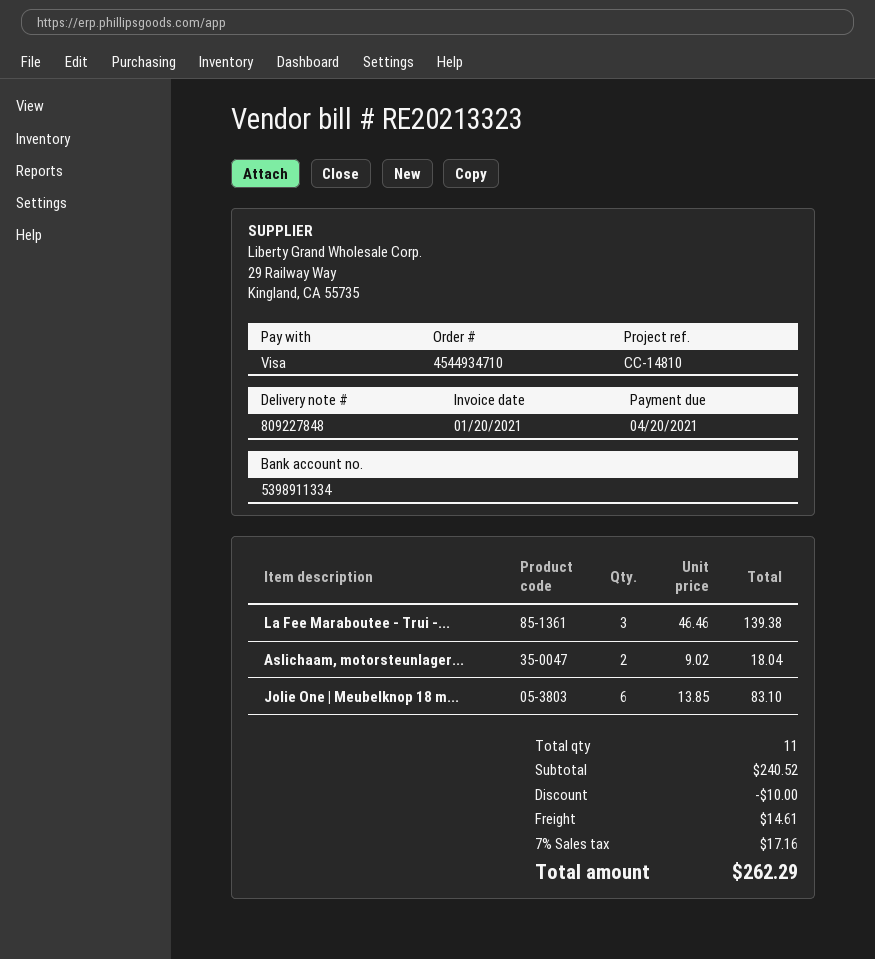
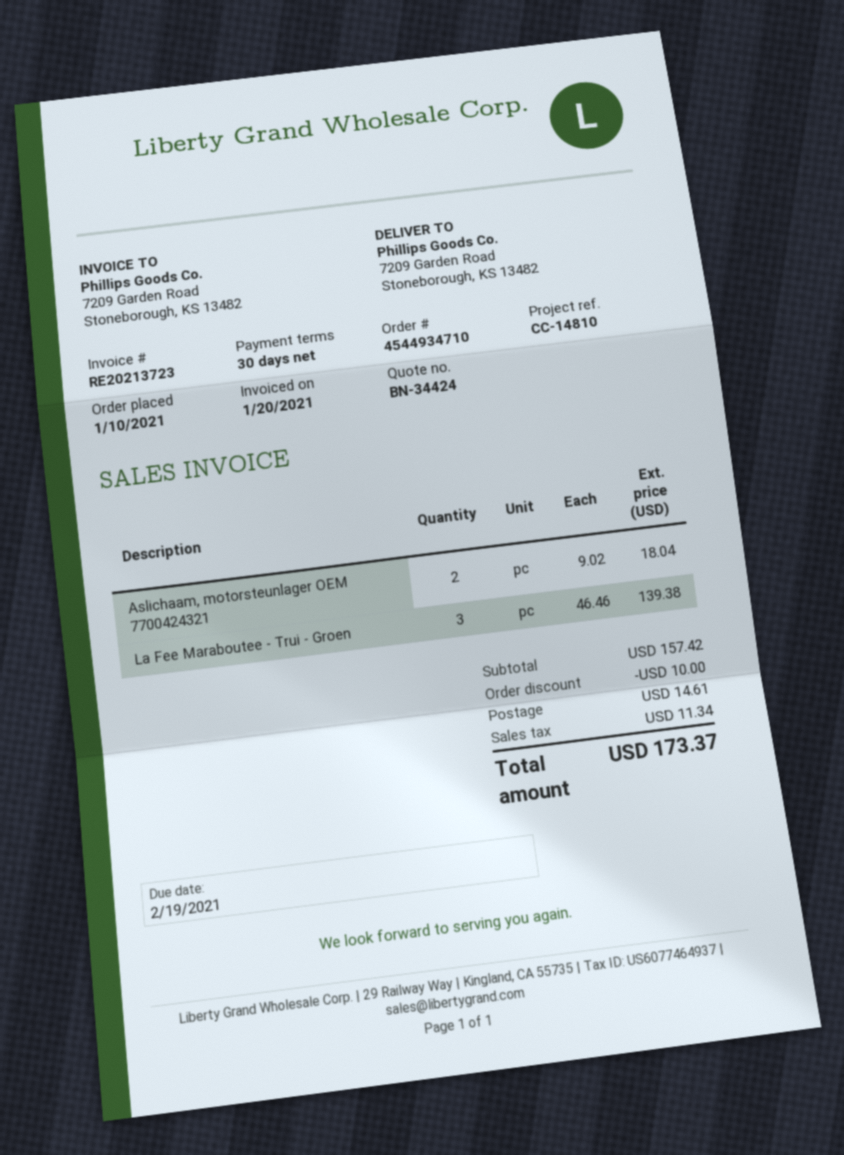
invoice number: RE20213323 -> RE20213723
due date: 2021-04-20 -> 2021-02-19
Jolie One | Meubelknop 18 m...: 6 x 13.85 = 83.10 -> none
subtotal: 240.52 -> 157.42
tax: 17.16 -> 11.34
total: 262.29 -> 173.37

